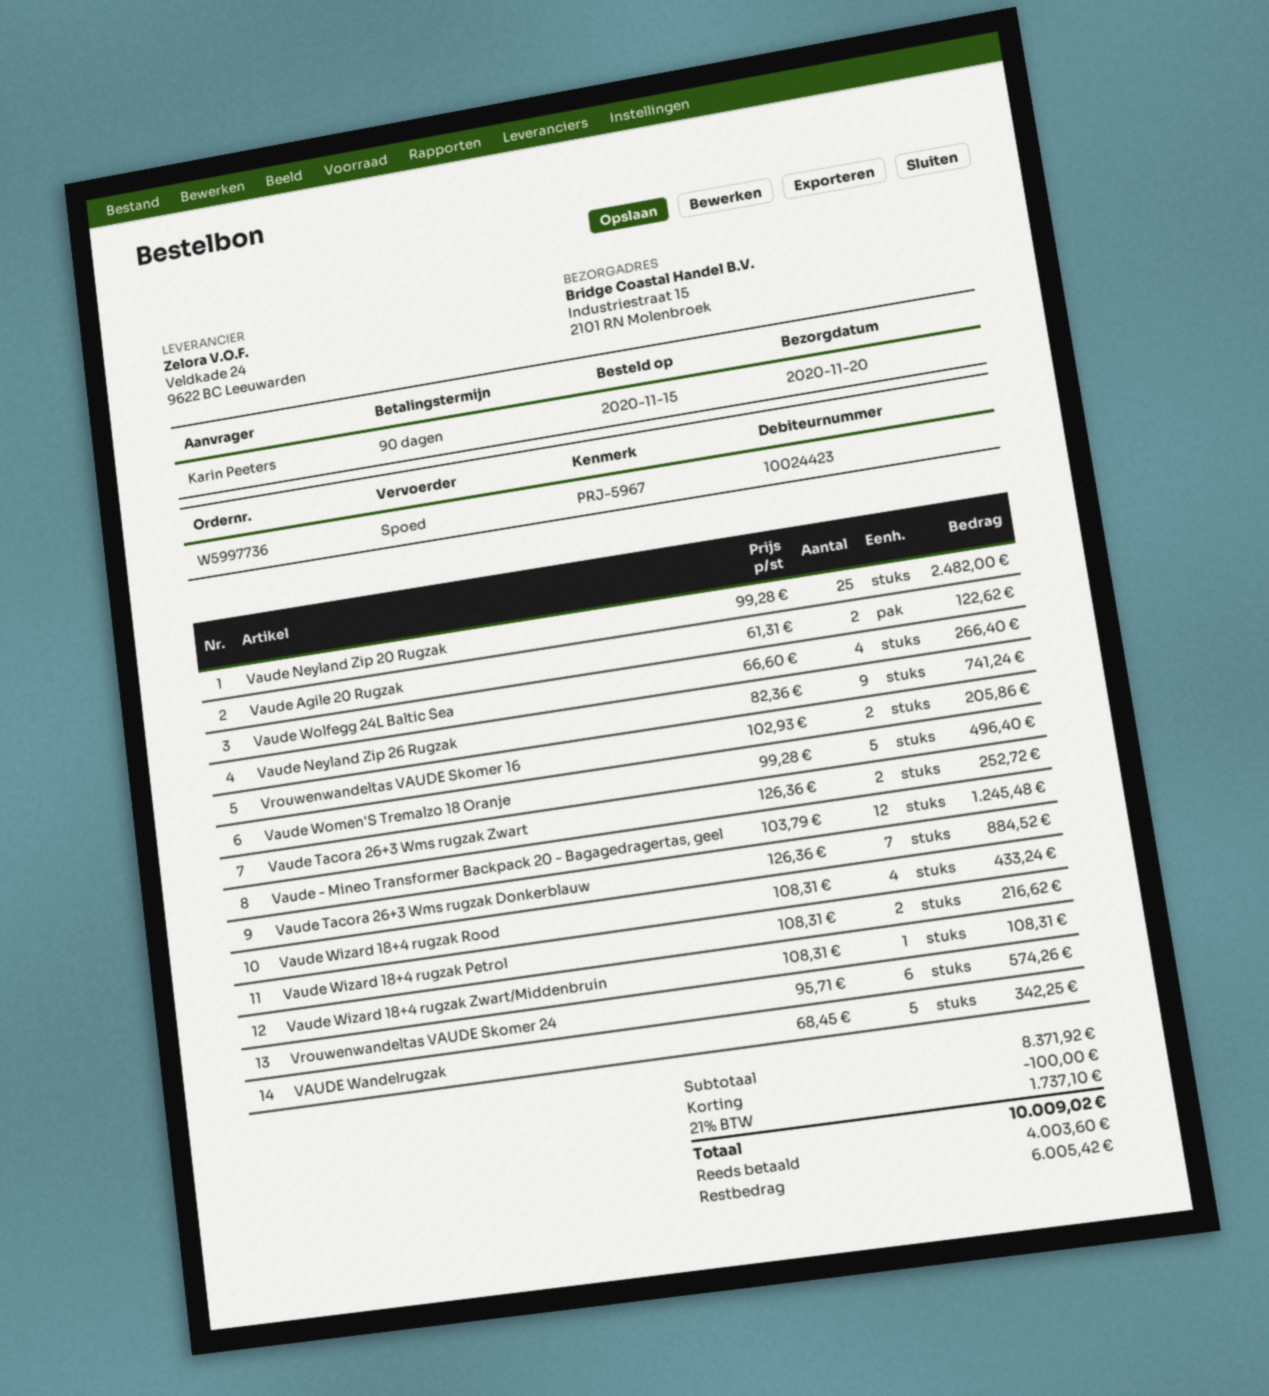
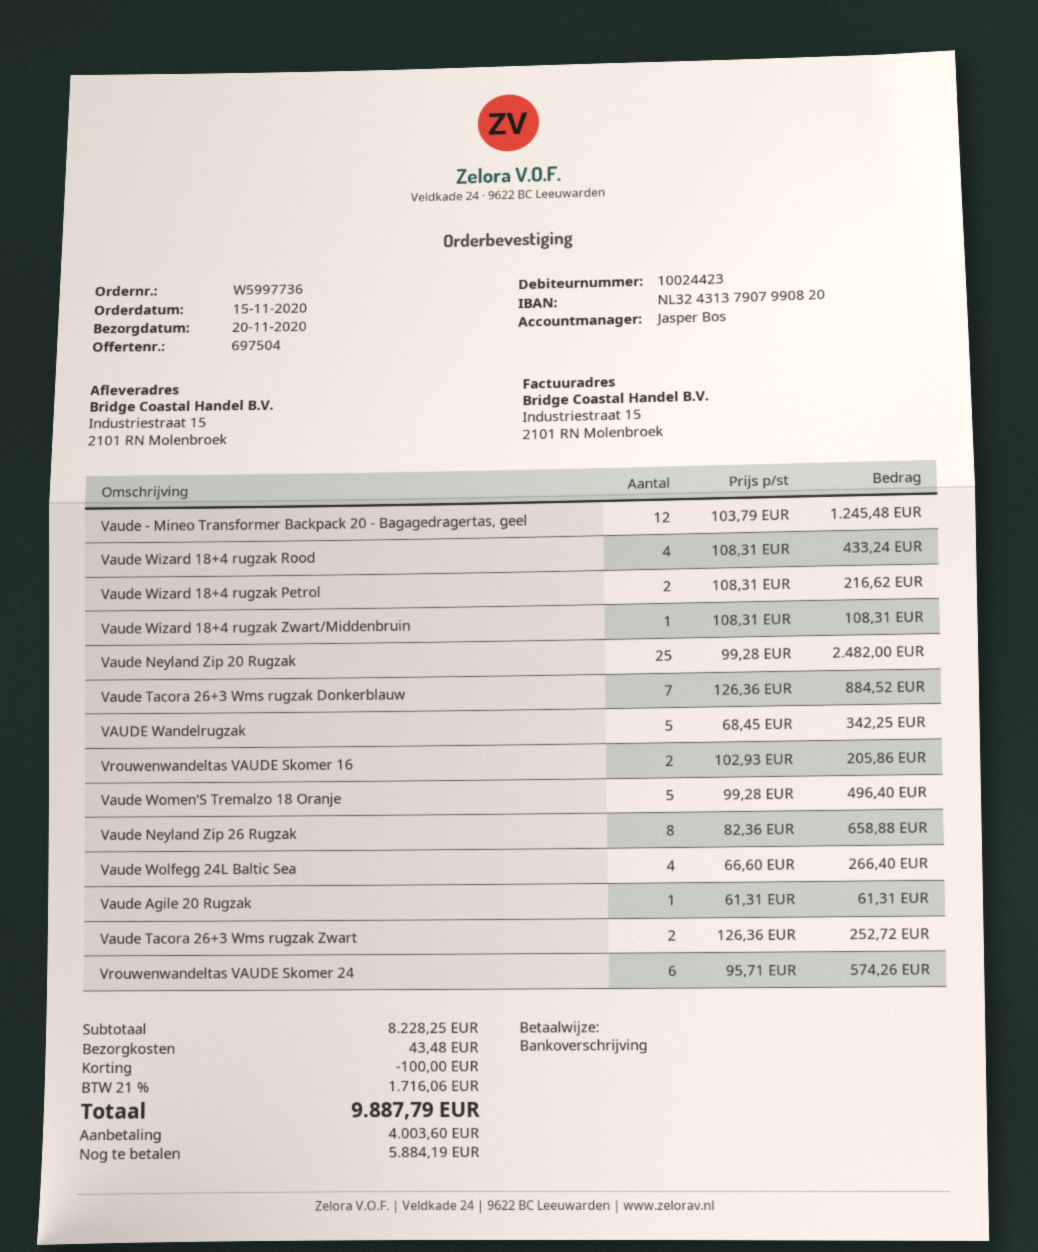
Vaude Agile 20 Rugzak: 2 x 61.31 = 122.62 -> 1 x 61.31 = 61.31
Vaude Neyland Zip 26 Rugzak: 9 x 82.36 = 741.24 -> 8 x 82.36 = 658.88
subtotal: 8371.92 -> 8228.25
shipping: none -> 43.48
tax: 21% = 1737.10 -> 21% = 1716.06
total: 10009.02 -> 9887.79
balance: 6005.42 -> 5884.19

